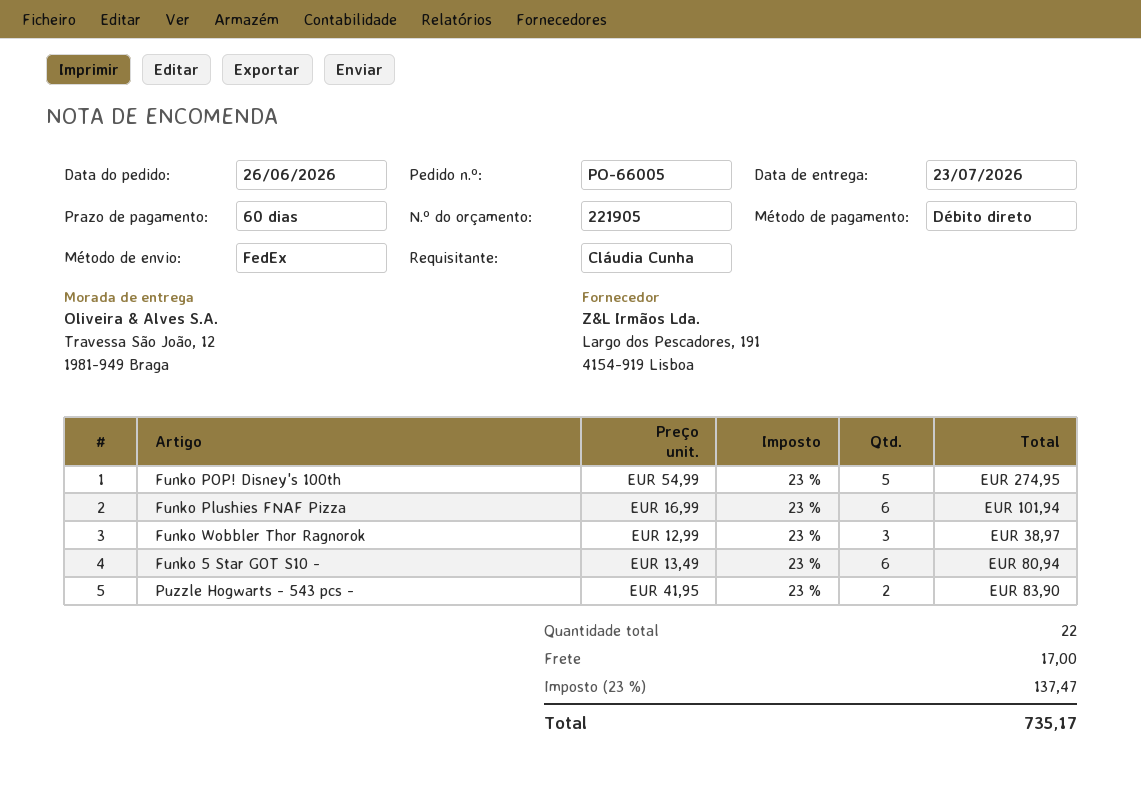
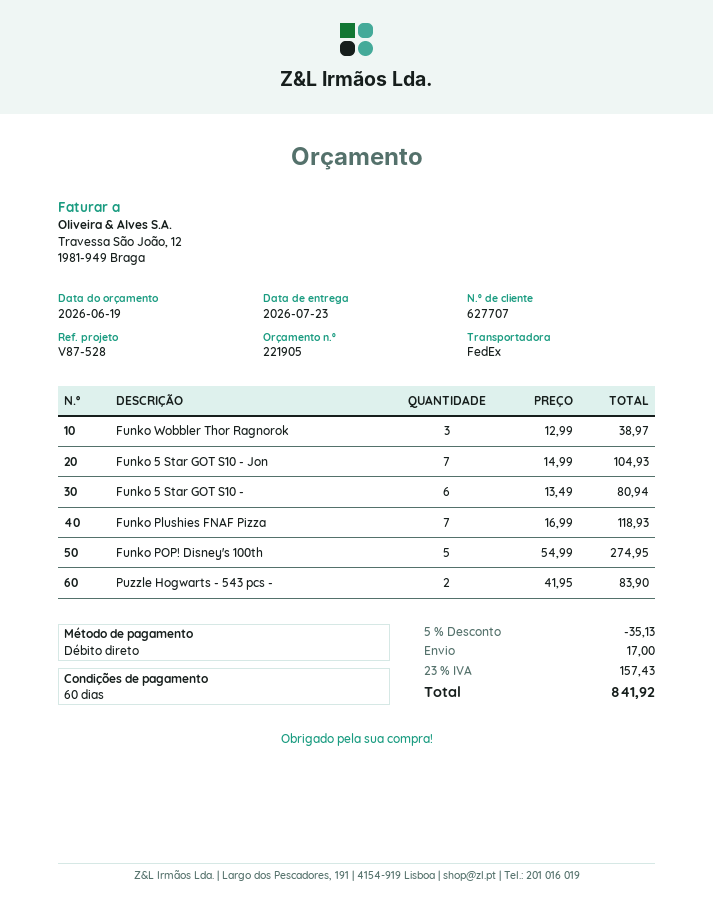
Funko Plushies FNAF Pizza: 6 x 16.99 = 101.94 -> 7 x 16.99 = 118.93
Funko 5 Star GOT S10 - Jon: none -> 7 x 14.99 = 104.93
discount: none -> 5% = 35.13
tax: 23% = 137.47 -> 23% = 157.43
total: 735.17 -> 841.92

